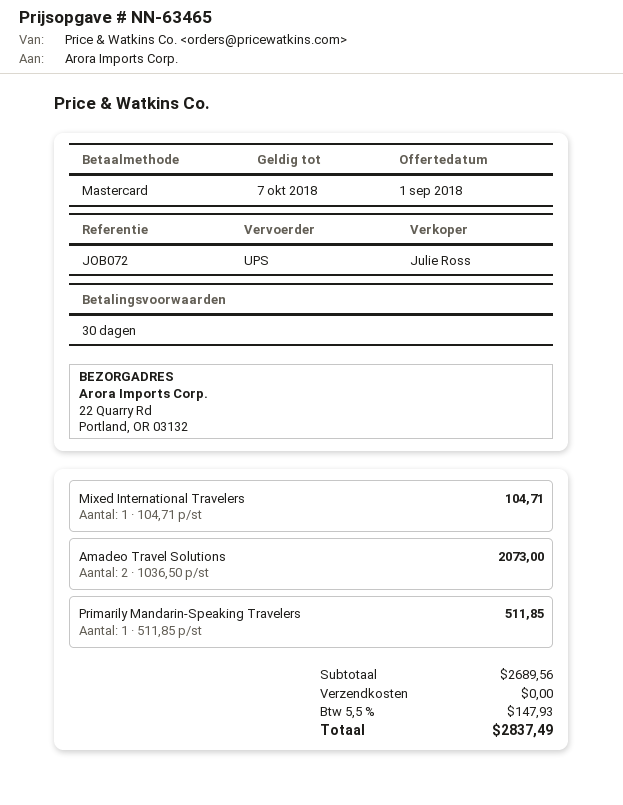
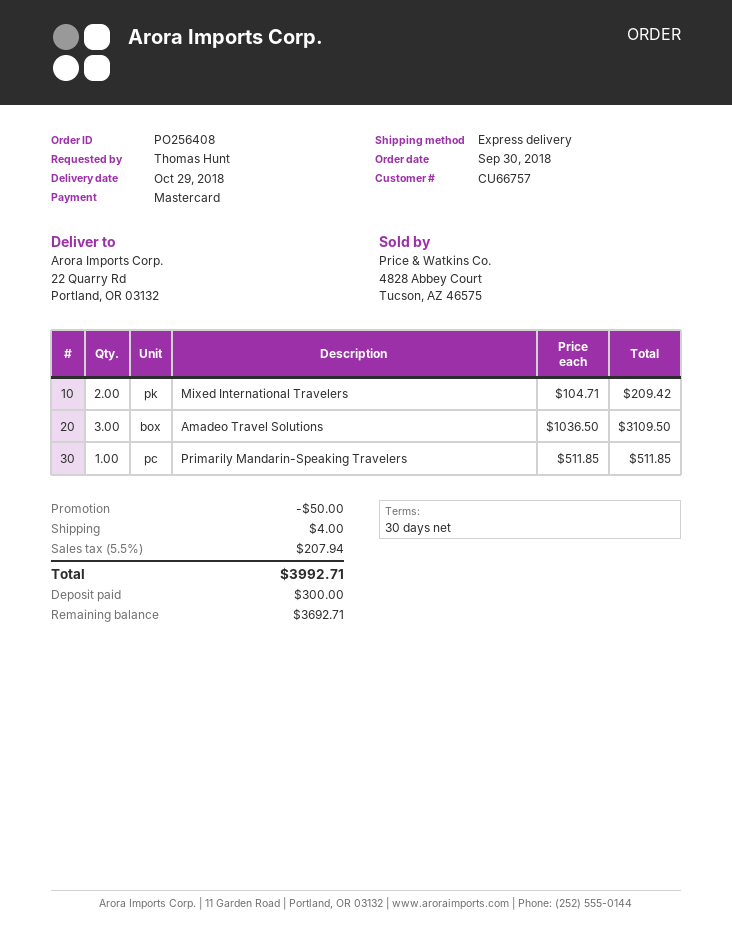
shipping method: UPS -> express
Mixed International Travelers: 1 x 104.71 = 104.71 -> 2 x 104.71 = 209.42
Amadeo Travel Solutions: 2 x 1036.50 = 2073.00 -> 3 x 1036.50 = 3109.50
discount: none -> 50.00
shipping: 0.00 -> 4.00
tax: 5.5% = 147.93 -> 5.5% = 207.94
total: 2837.49 -> 3992.71

